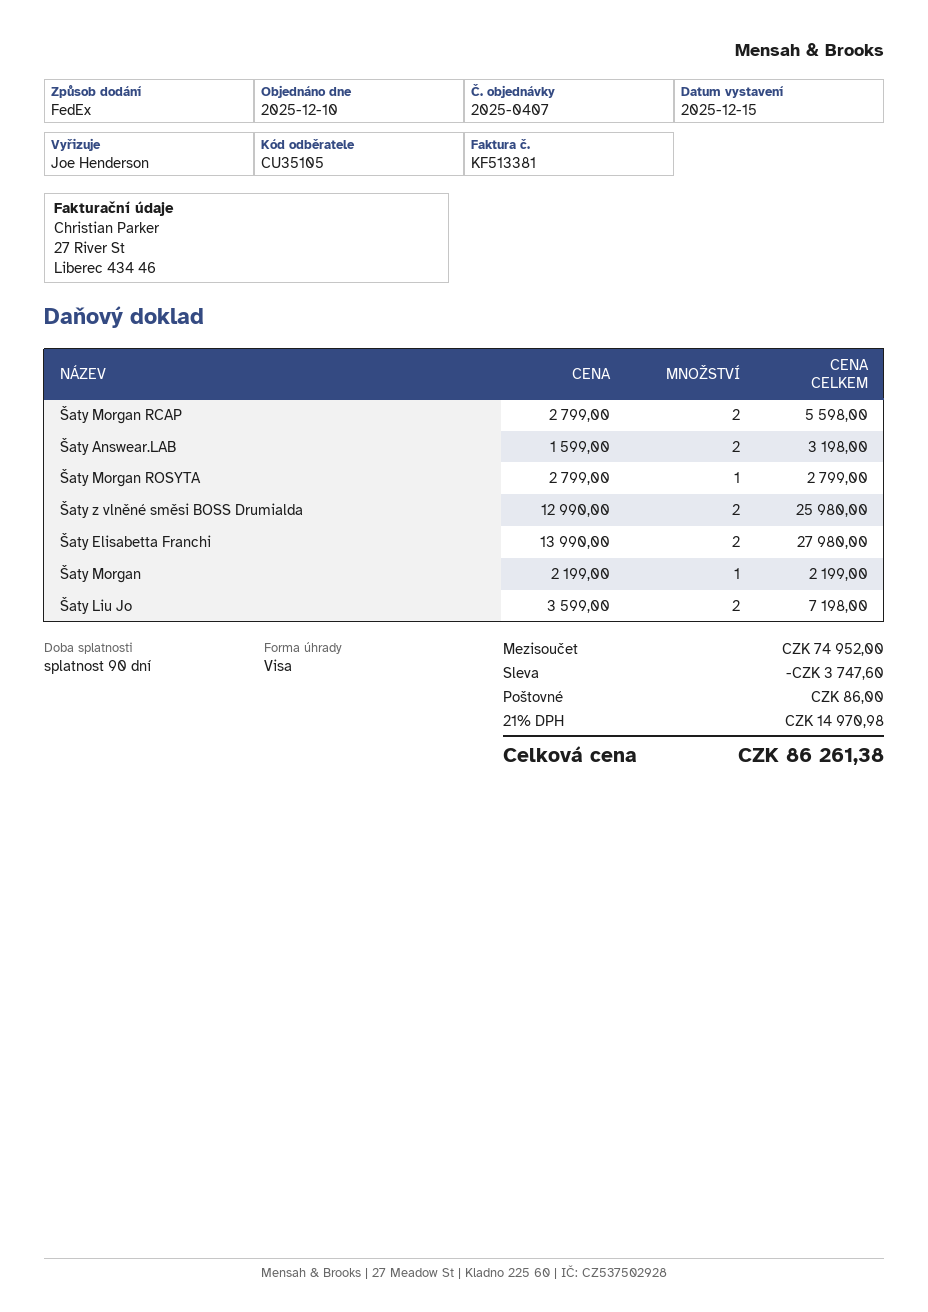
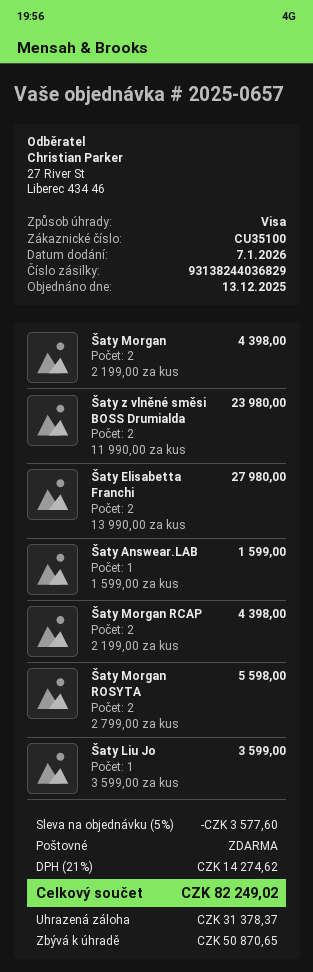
order number: 2025-0407 -> 2025-0657
order date: 2025-12-10 -> 2025-12-13
customer number: CU35105 -> CU35100
Šaty Morgan RCAP: 2 x 2799.00 = 5598.00 -> 2 x 2199.00 = 4398.00
Šaty Answear.LAB: 2 x 1599.00 = 3198.00 -> 1 x 1599.00 = 1599.00
Šaty Morgan ROSYTA: 1 x 2799.00 = 2799.00 -> 2 x 2799.00 = 5598.00
Šaty z vlněné směsi BOSS Drumialda: 2 x 12990.00 = 25980.00 -> 2 x 11990.00 = 23980.00
Šaty Morgan: 1 x 2199.00 = 2199.00 -> 2 x 2199.00 = 4398.00
Šaty Liu Jo: 2 x 3599.00 = 7198.00 -> 1 x 3599.00 = 3599.00
discount: 3747.60 -> 3577.60
shipping: 86.00 -> 0.00
tax: 21% = 14970.98 -> 21% = 14274.62
total: 86261.38 -> 82249.02

